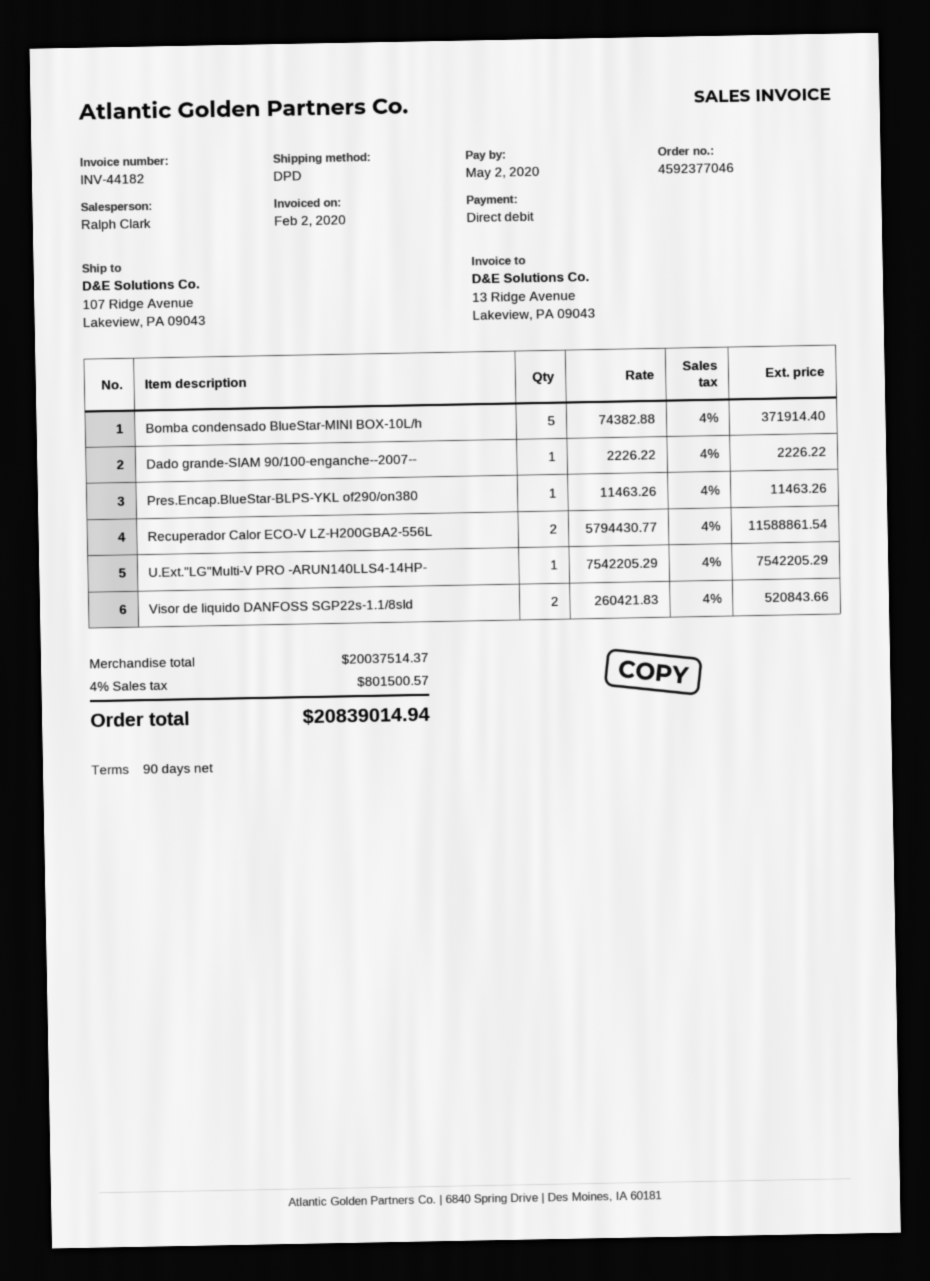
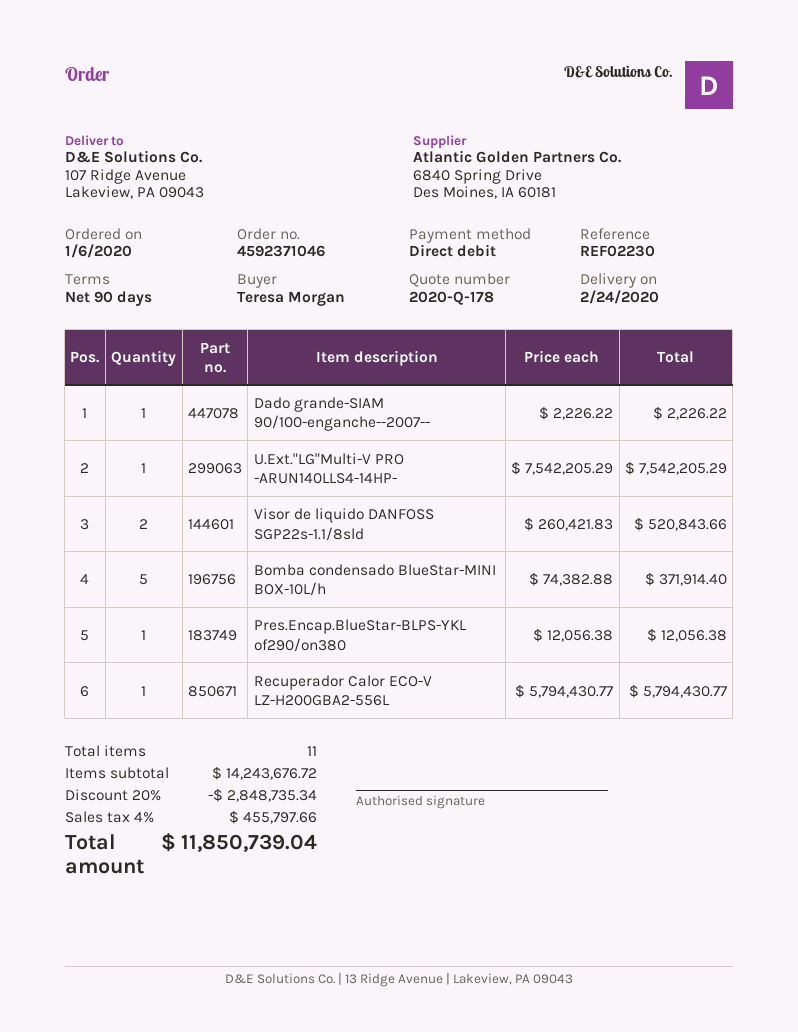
order number: 4592377046 -> 4592371046
Pres.Encap.BlueStar-BLPS-YKL of290/on380: 1 x 11463.26 = 11463.26 -> 1 x 12056.38 = 12056.38
Recuperador Calor ECO-V LZ-H200GBA2-556L: 2 x 5794430.77 = 11588861.54 -> 1 x 5794430.77 = 5794430.77
subtotal: 20037514.37 -> 14243676.72
discount: none -> 20% = 2848735.34
tax: 4% = 801500.57 -> 4% = 455797.66
total: 20839014.94 -> 11850739.04

